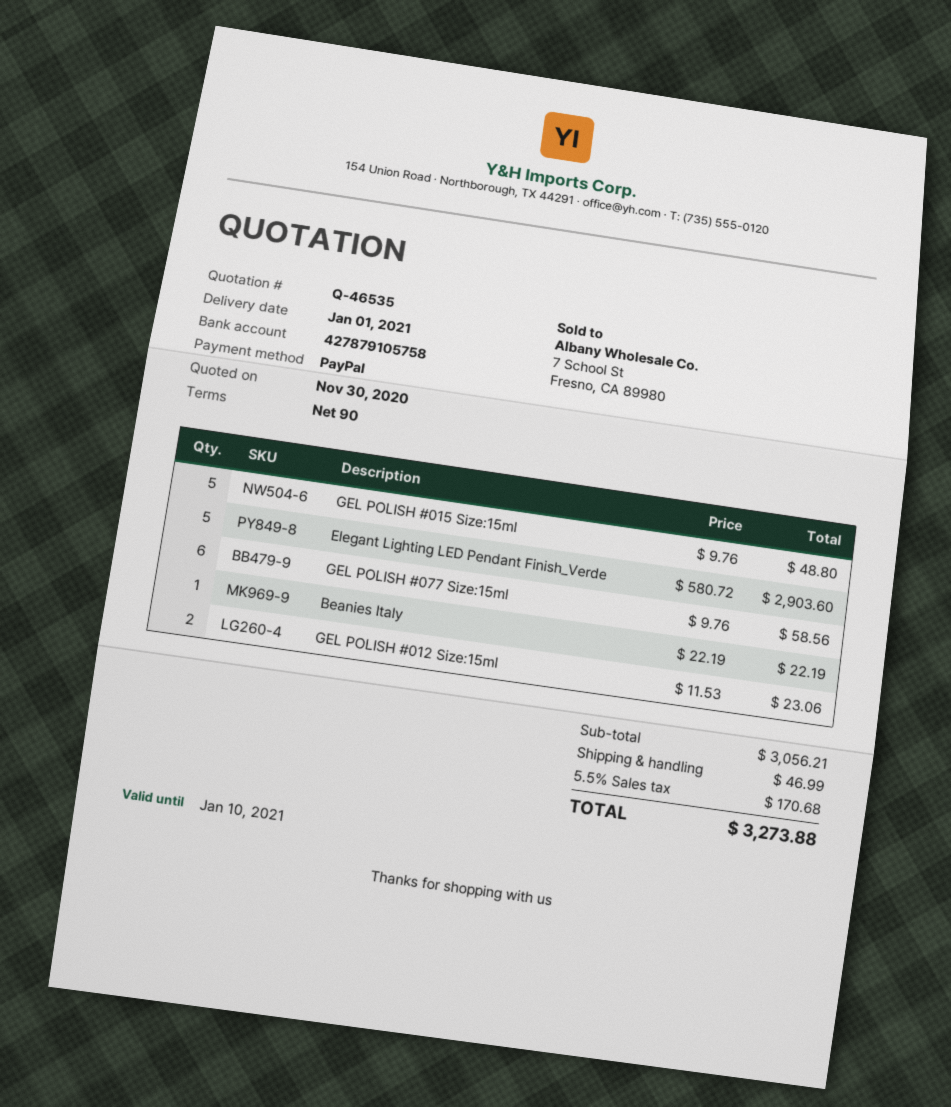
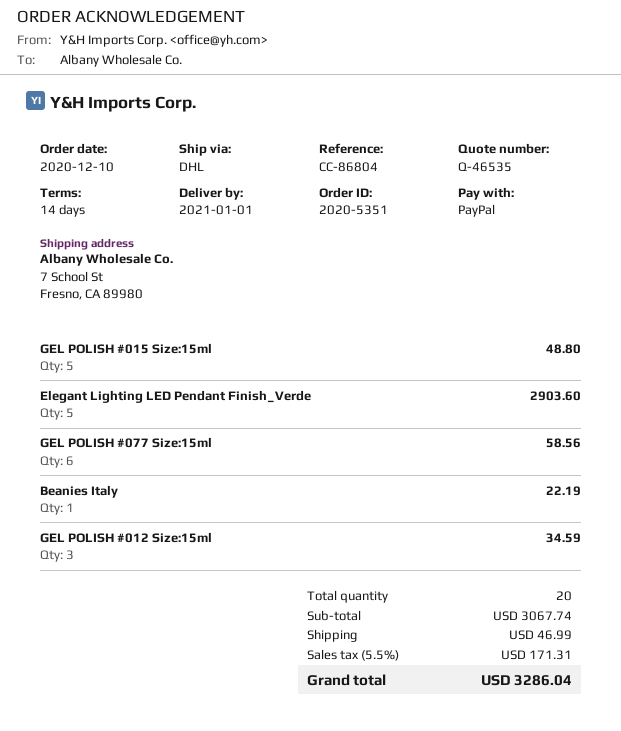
payment terms: 90 days -> 14 days
GEL POLISH #012 Size:15ml: 2 for 23.06 -> 3 for 34.59
subtotal: 3056.21 -> 3067.74
tax: 5.5% = 170.68 -> 5.5% = 171.31
total: 3273.88 -> 3286.04

